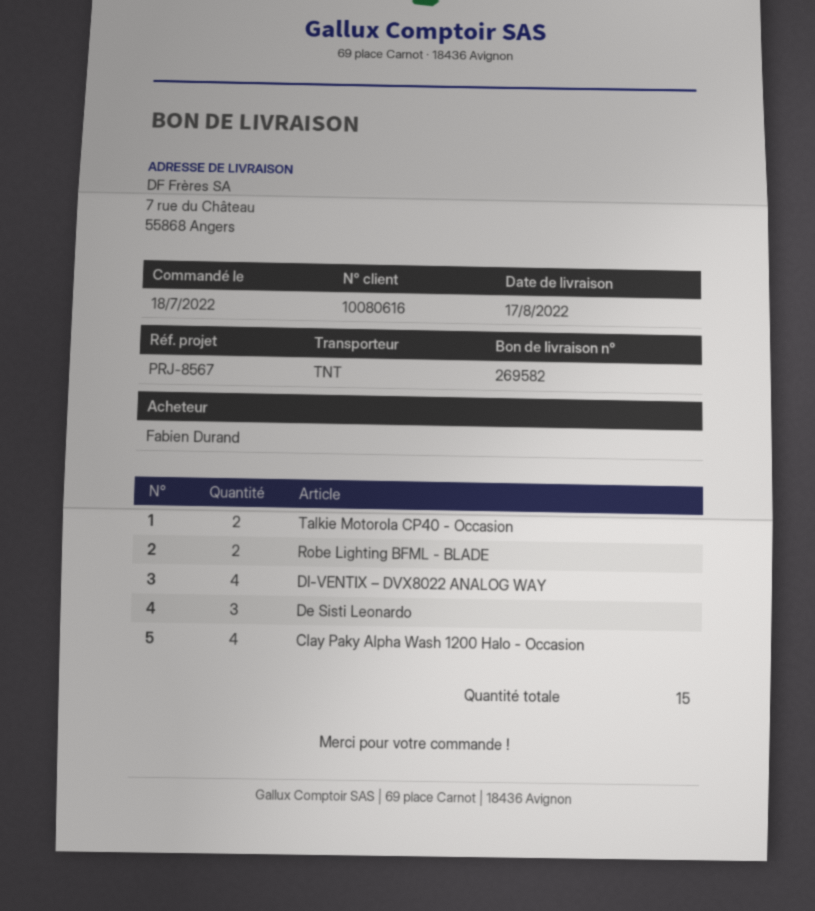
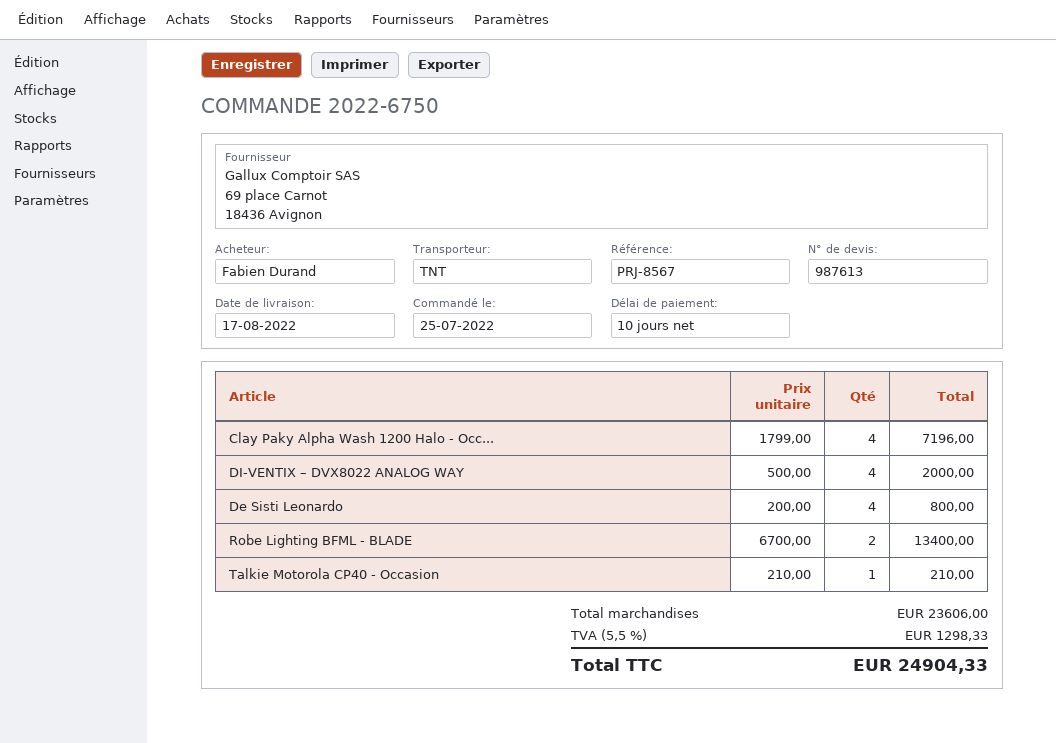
order date: 2022-07-18 -> 2022-07-25
Talkie Motorola CP40 - Occasion: 2 -> 1
De Sisti Leonardo: 3 -> 4

